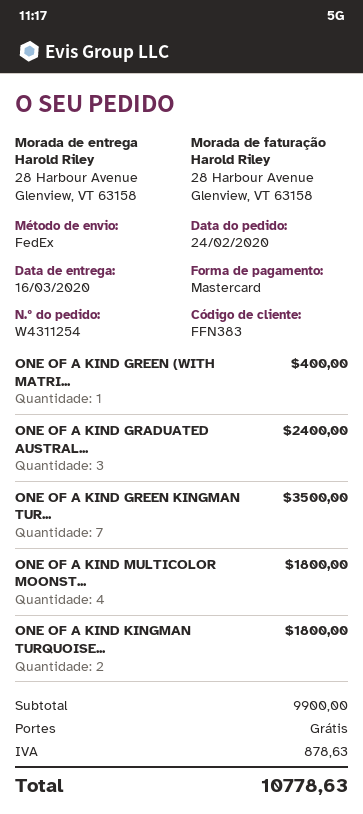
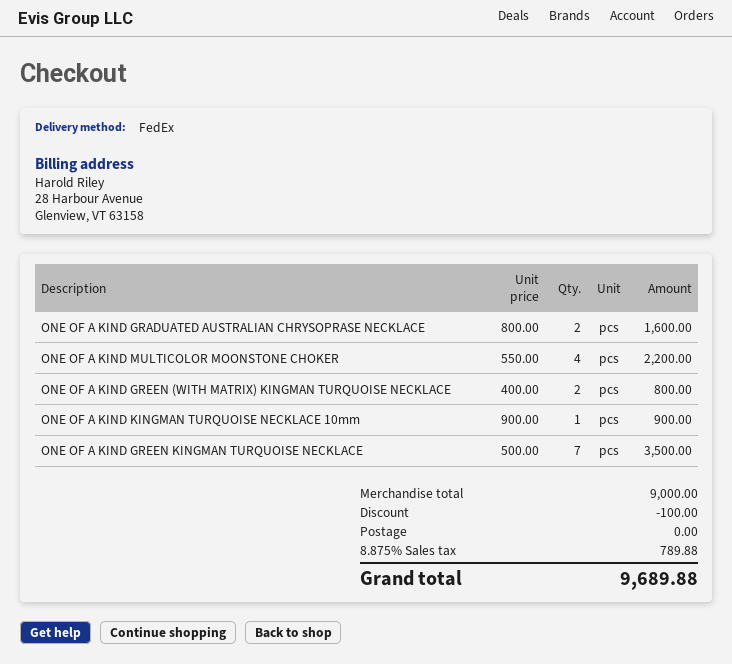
ONE OF A KIND GREEN (WITH MATRI...: 1 for 400.00 -> 2 for 800.00
ONE OF A KIND GRADUATED AUSTRAL...: 3 for 2400.00 -> 2 for 1600.00
ONE OF A KIND MULTICOLOR MOONST...: 4 for 1800.00 -> 4 for 2200.00
ONE OF A KIND KINGMAN TURQUOISE...: 2 for 1800.00 -> 1 for 900.00
subtotal: 9900.00 -> 9000.00
discount: none -> 100.00
tax: 878.63 -> 789.88
total: 10778.63 -> 9689.88

